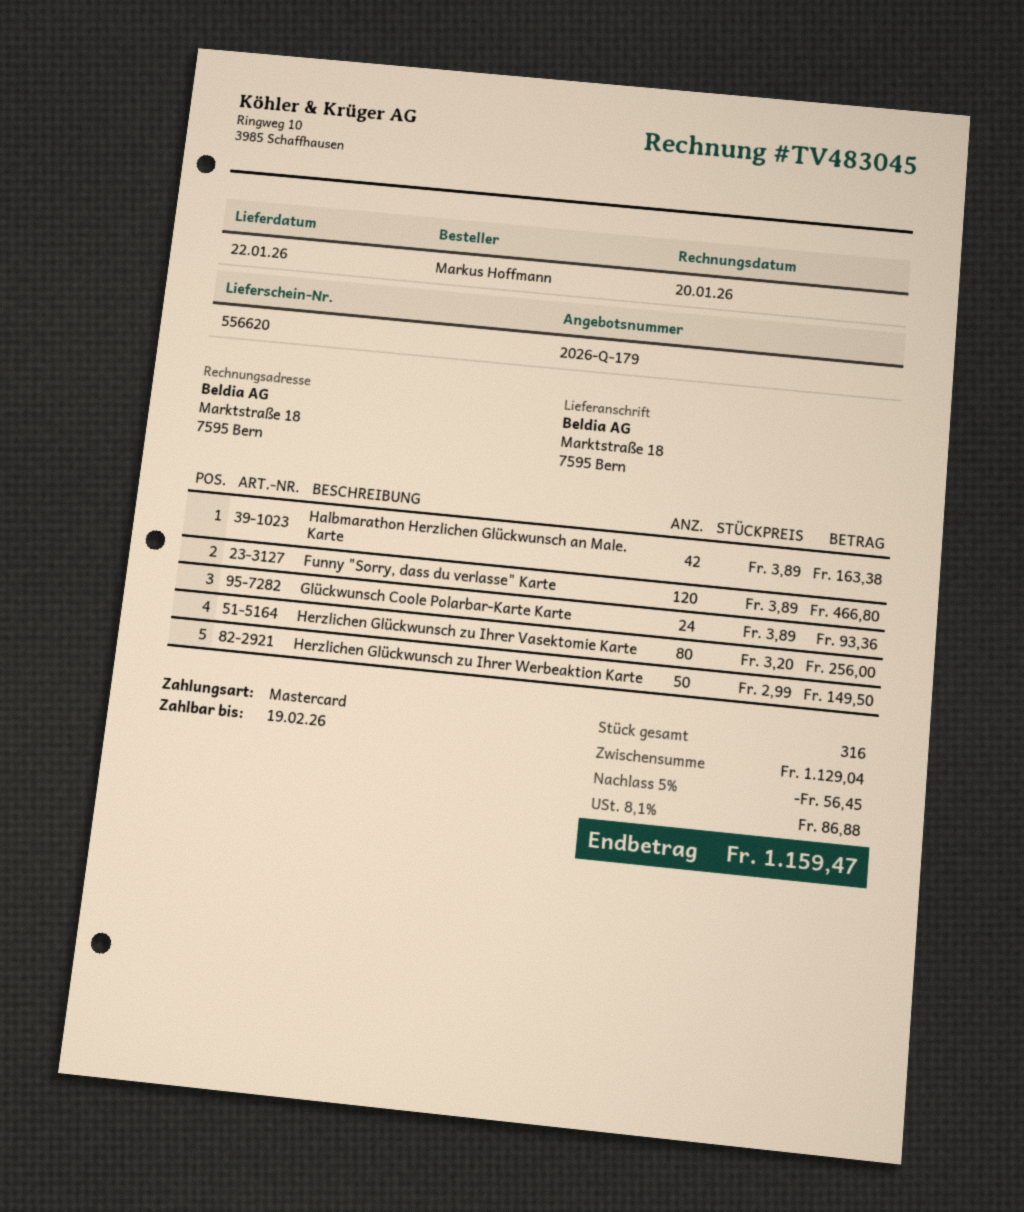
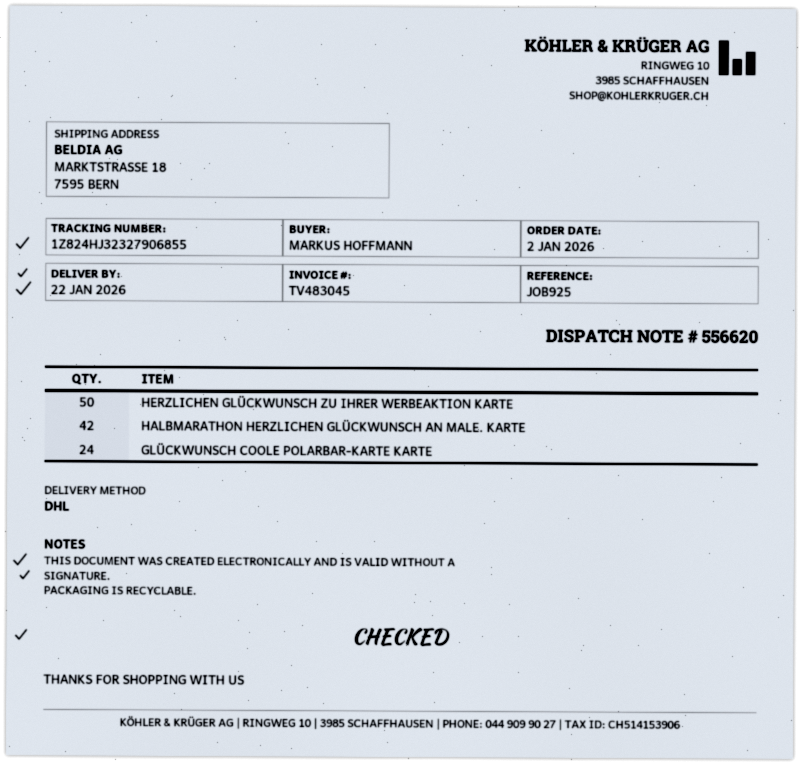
Funny "Sorry, dass du verlasse" Karte: 120 -> none
Herzlichen Glückwunsch zu Ihrer Vasektomie Karte: 80 -> none

